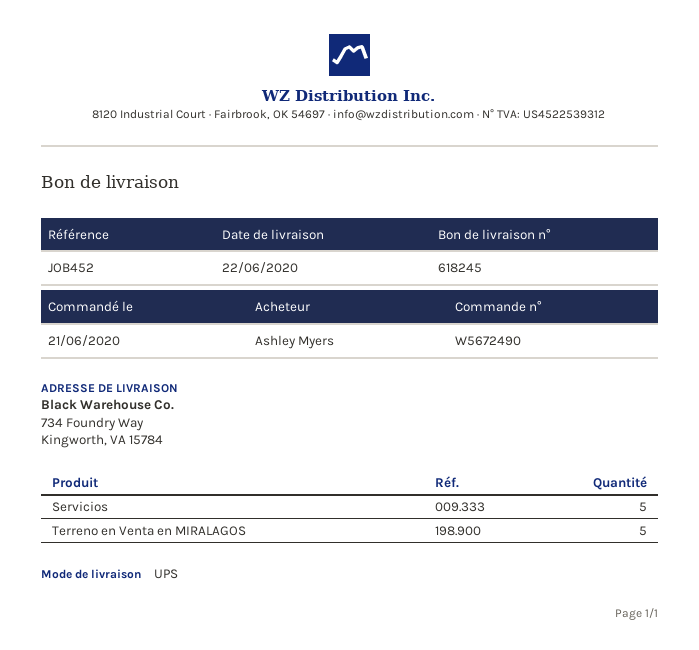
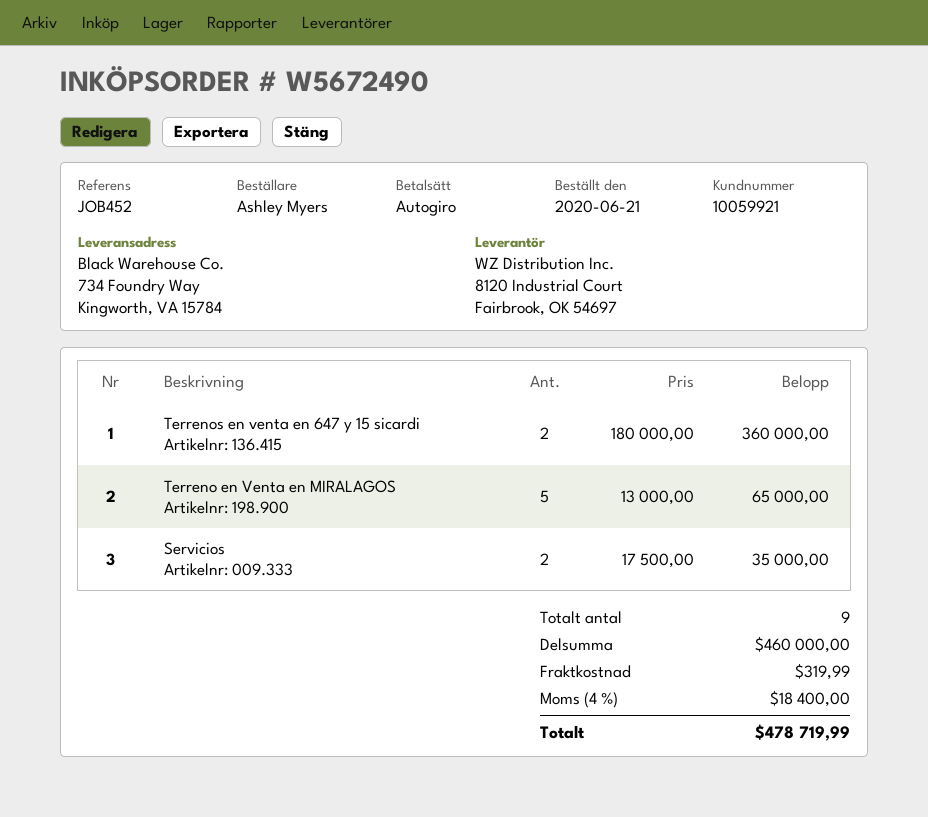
Servicios: 5 -> 2
Terrenos en venta en 647 y 15 sicardi: none -> 2

